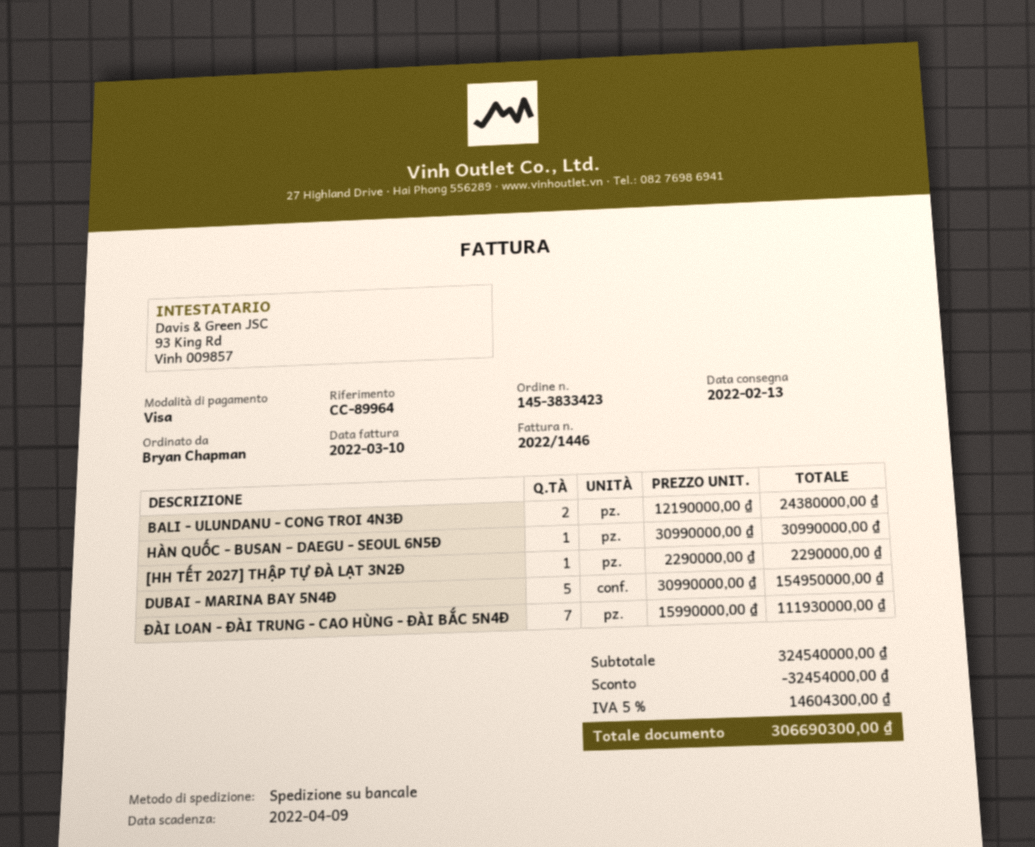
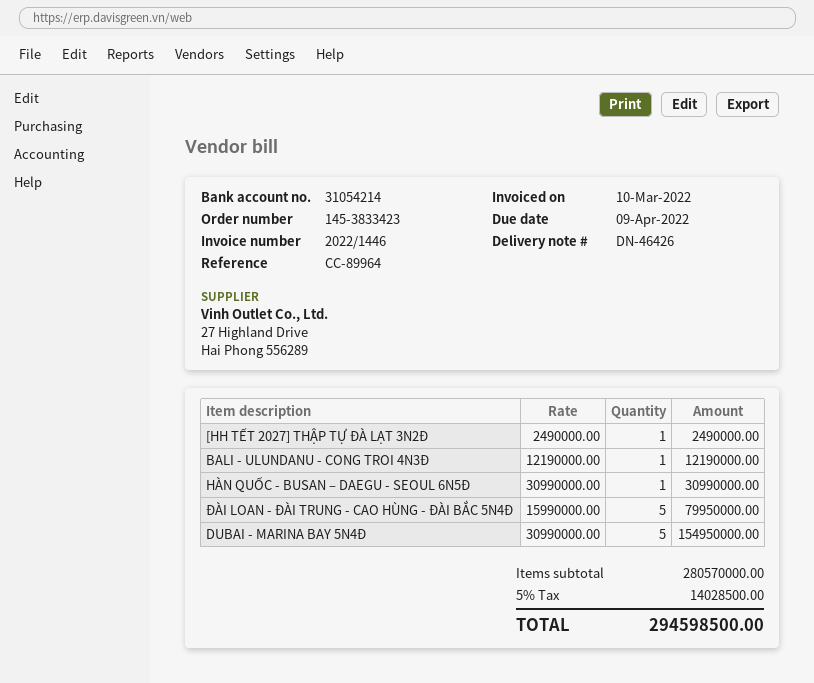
BALI - ULUNDANU - CONG TROI 4N3Đ: 2 x 12190000.00 = 24380000.00 -> 1 x 12190000.00 = 12190000.00
[HH TẾT 2027] THẬP TỰ ĐÀ LẠT 3N2Đ: 1 x 2290000.00 = 2290000.00 -> 1 x 2490000.00 = 2490000.00
ĐÀI LOAN - ĐÀI TRUNG - CAO HÙNG - ĐÀI BẮC 5N4Đ: 7 x 15990000.00 = 111930000.00 -> 5 x 15990000.00 = 79950000.00
subtotal: 324540000.00 -> 280570000.00
discount: 32454000.00 -> none
tax: 5% = 14604300.00 -> 5% = 14028500.00
total: 306690300.00 -> 294598500.00

